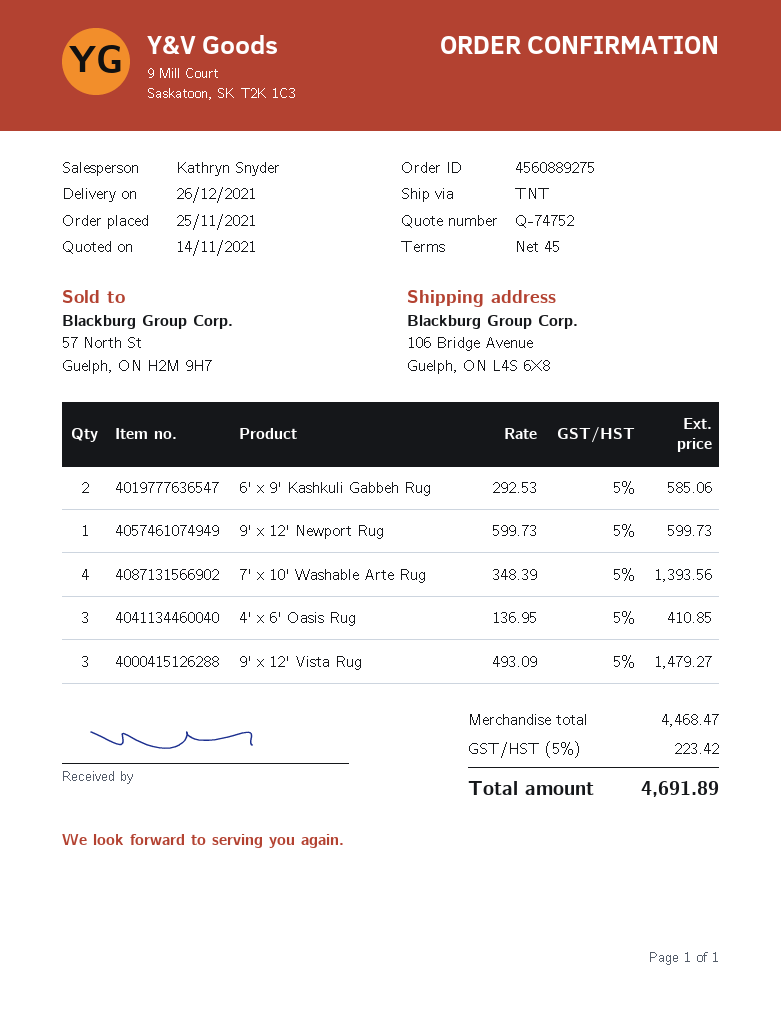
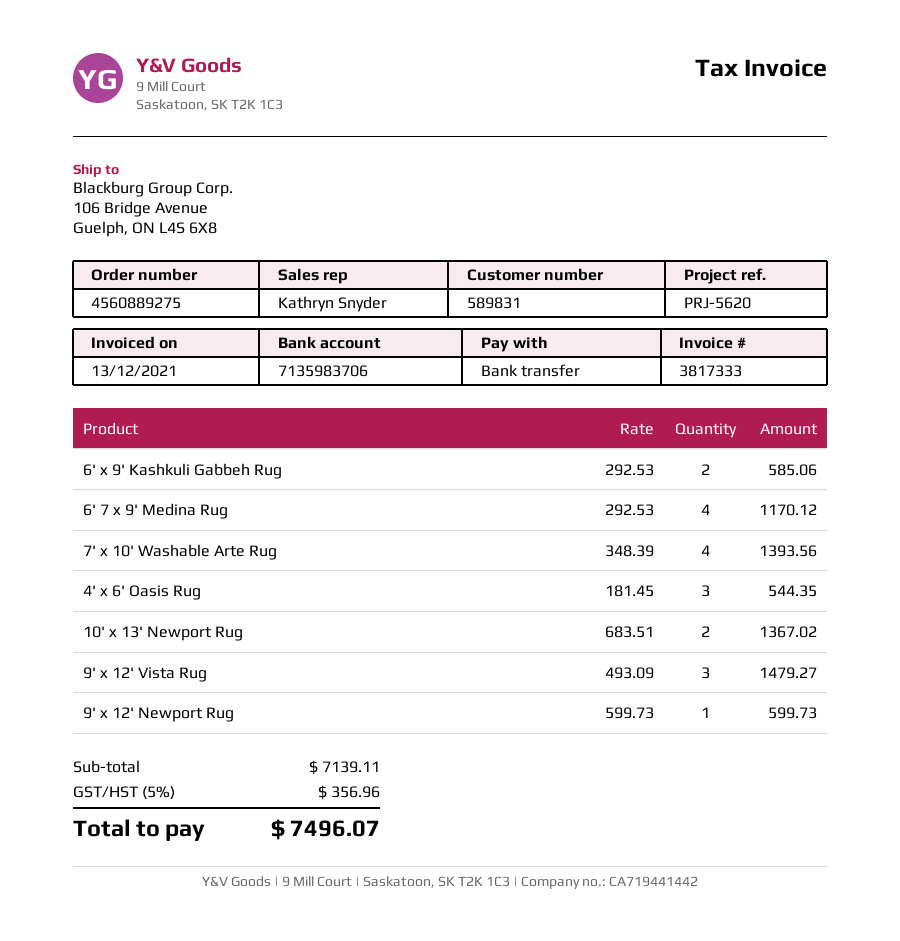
4' x 6' Oasis Rug: 3 x 136.95 = 410.85 -> 3 x 181.45 = 544.35
6' 7 x 9' Medina Rug: none -> 4 x 292.53 = 1170.12
10' x 13' Newport Rug: none -> 2 x 683.51 = 1367.02
subtotal: 4468.47 -> 7139.11
tax: 5% = 223.42 -> 5% = 356.96
total: 4691.89 -> 7496.07

